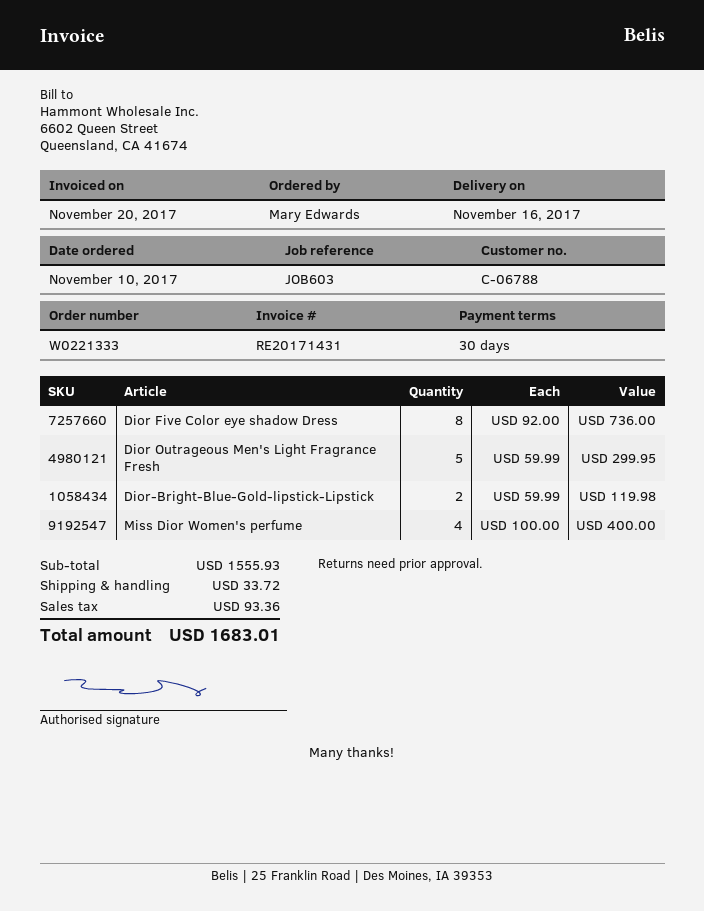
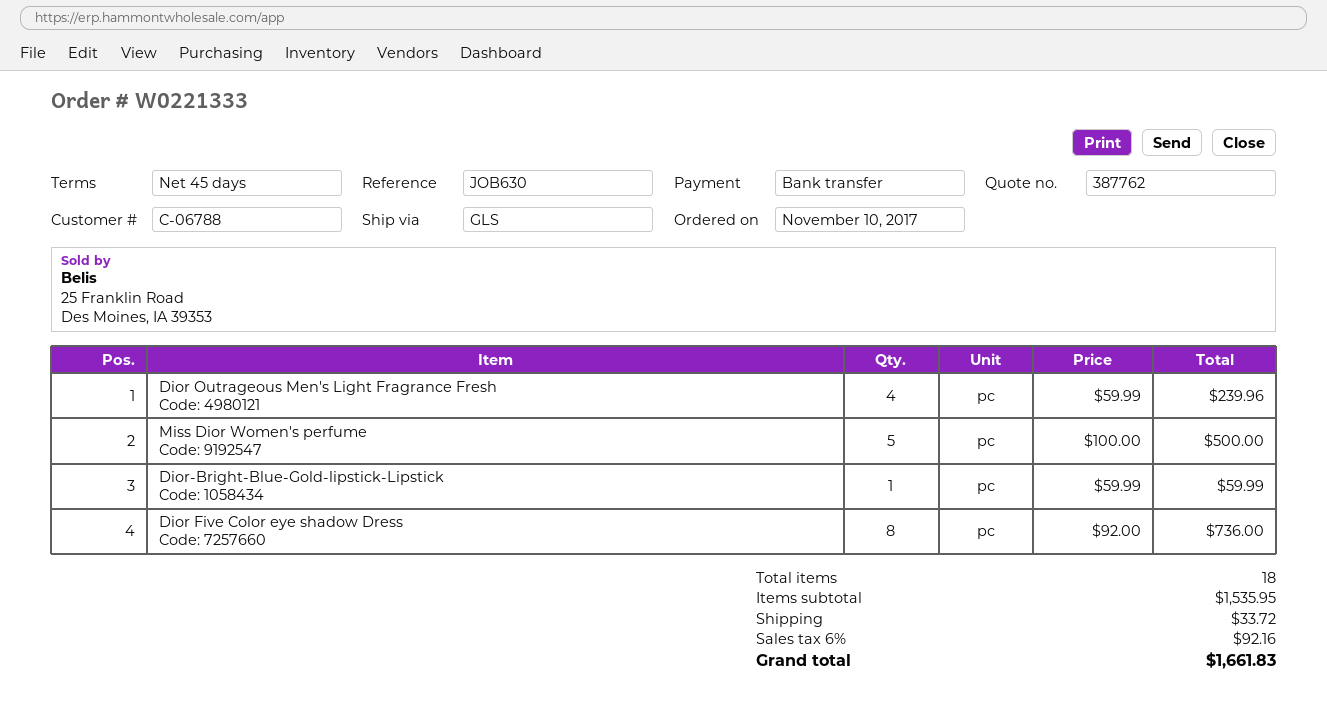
payment terms: 30 days -> 45 days
reference: JOB603 -> JOB630
Dior Outrageous Men's Light Fragrance Fresh: 5 x 59.99 = 299.95 -> 4 x 59.99 = 239.96
Dior-Bright-Blue-Gold-lipstick-Lipstick: 2 x 59.99 = 119.98 -> 1 x 59.99 = 59.99
Miss Dior Women's perfume: 4 x 100.00 = 400.00 -> 5 x 100.00 = 500.00
subtotal: 1555.93 -> 1535.95
tax: 93.36 -> 92.16
total: 1683.01 -> 1661.83

